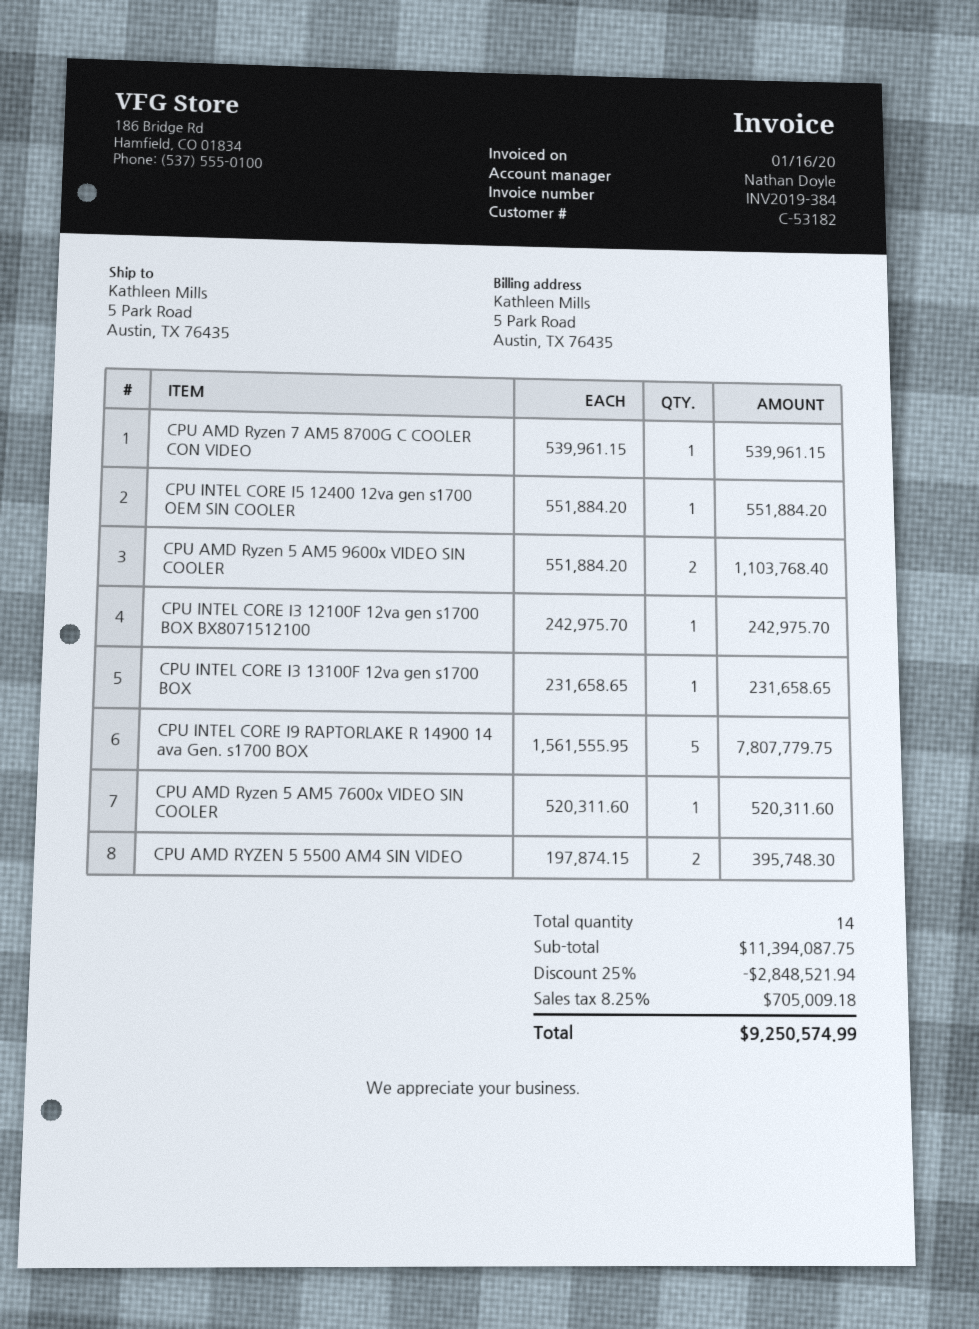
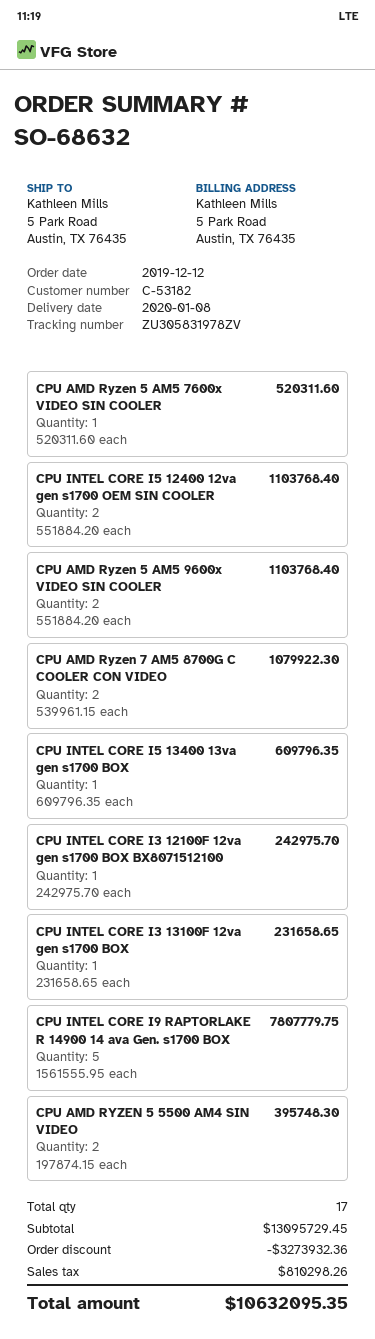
CPU AMD Ryzen 7 AM5 8700G C COOLER CON VIDEO: 1 x 539961.15 = 539961.15 -> 2 x 539961.15 = 1079922.30
CPU INTEL CORE I5 12400 12va gen s1700 OEM SIN COOLER: 1 x 551884.20 = 551884.20 -> 2 x 551884.20 = 1103768.40
CPU INTEL CORE I5 13400 13va gen s1700 BOX: none -> 1 x 609796.35 = 609796.35
total quantity: 14 -> 17
subtotal: 11394087.75 -> 13095729.45
discount: 2848521.94 -> 3273932.36
tax: 705009.18 -> 810298.26
total: 9250574.99 -> 10632095.35

